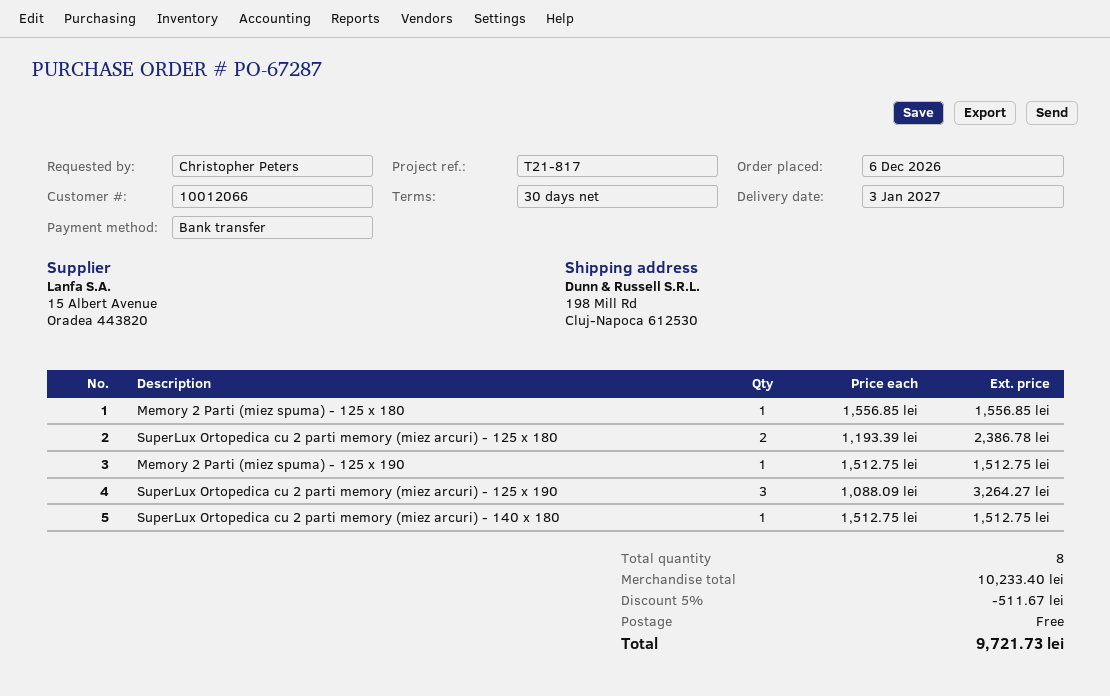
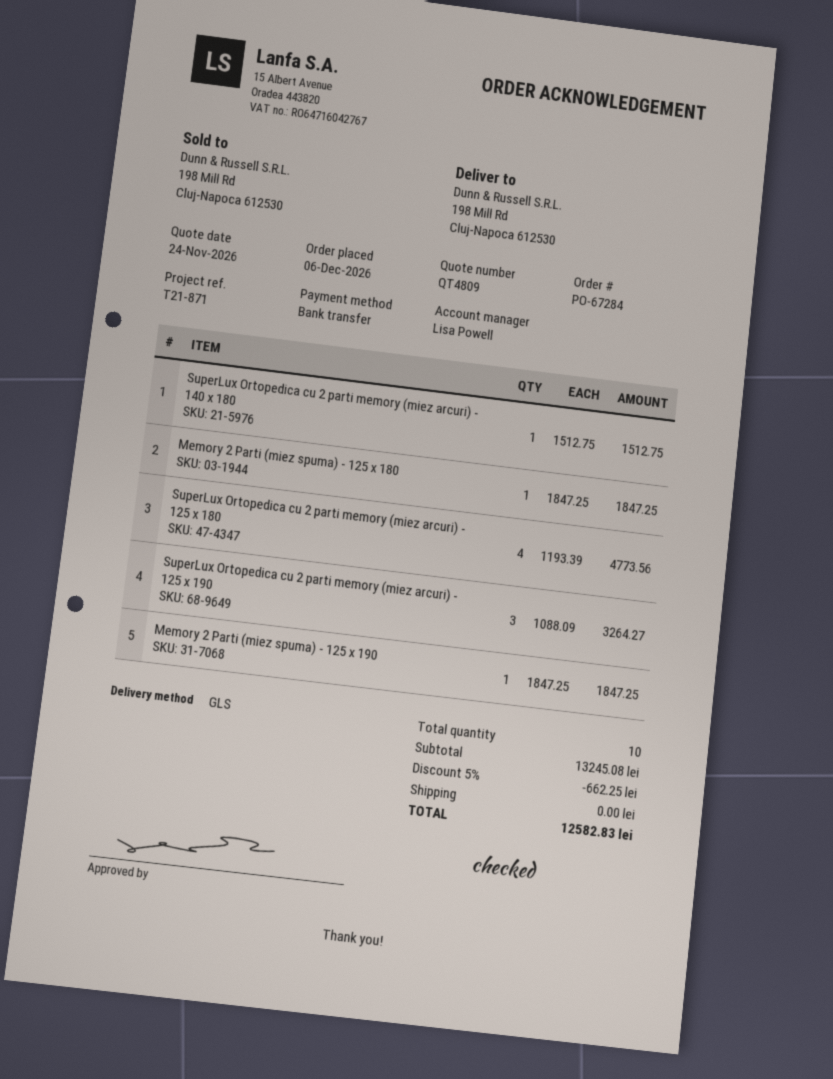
order number: PO-67287 -> PO-67284
reference: T21-817 -> T21-871
Memory 2 Parti (miez spuma) - 125 x 180: 1 x 1556.85 = 1556.85 -> 1 x 1847.25 = 1847.25
SuperLux Ortopedica cu 2 parti memory (miez arcuri) - 125 x 180: 2 x 1193.39 = 2386.78 -> 4 x 1193.39 = 4773.56
Memory 2 Parti (miez spuma) - 125 x 190: 1 x 1512.75 = 1512.75 -> 1 x 1847.25 = 1847.25
total quantity: 8 -> 10
subtotal: 10233.40 -> 13245.08
discount: 5% = 511.67 -> 5% = 662.25
total: 9721.73 -> 12582.83

